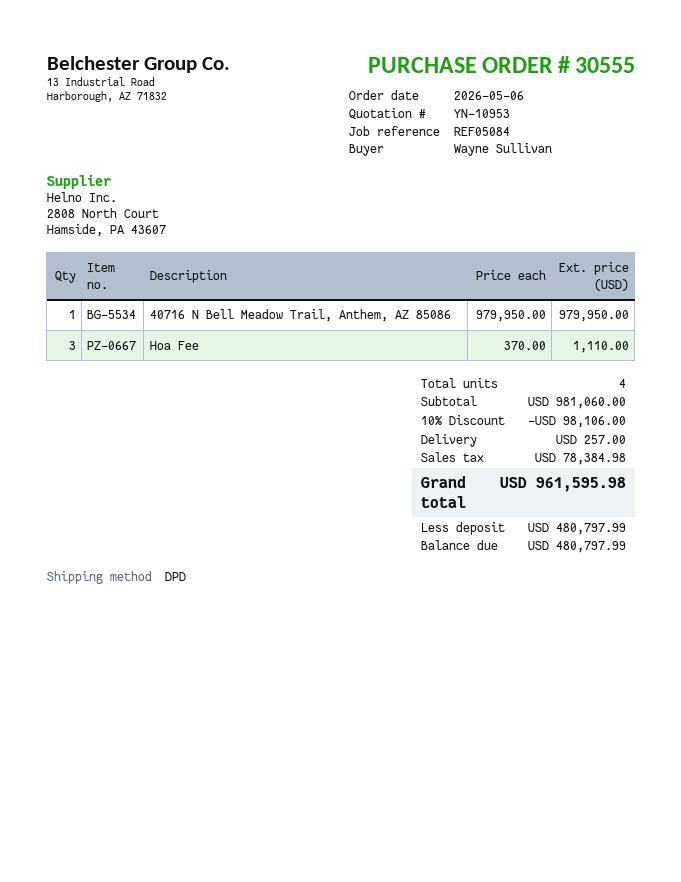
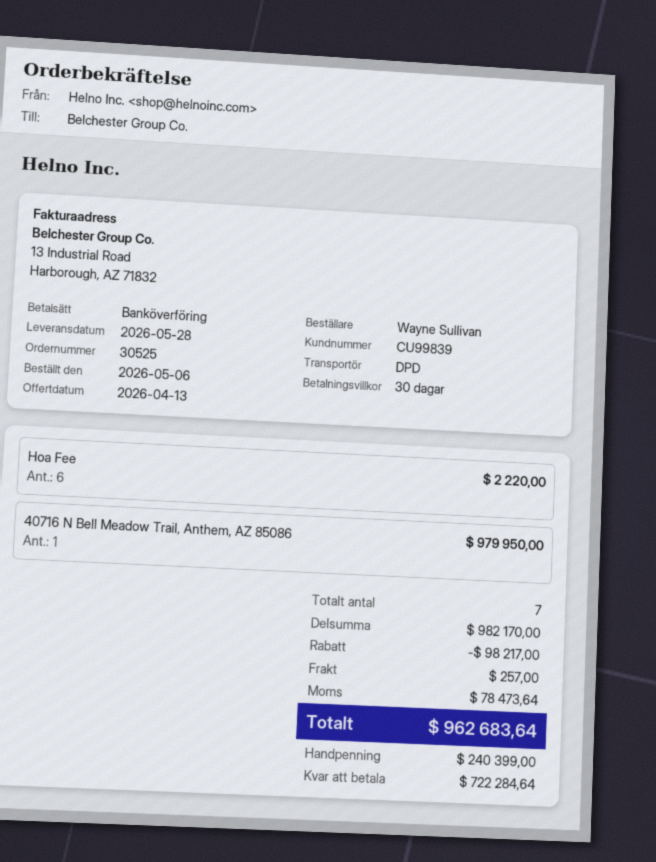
order number: 30555 -> 30525
Hoa Fee: 3 for 1110.00 -> 6 for 2220.00
total quantity: 4 -> 7
subtotal: 981060.00 -> 982170.00
discount: 98106.00 -> 98217.00
tax: 78384.98 -> 78473.64
total: 961595.98 -> 962683.64
deposit: 480797.99 -> 240399.00
balance: 480797.99 -> 722284.64

